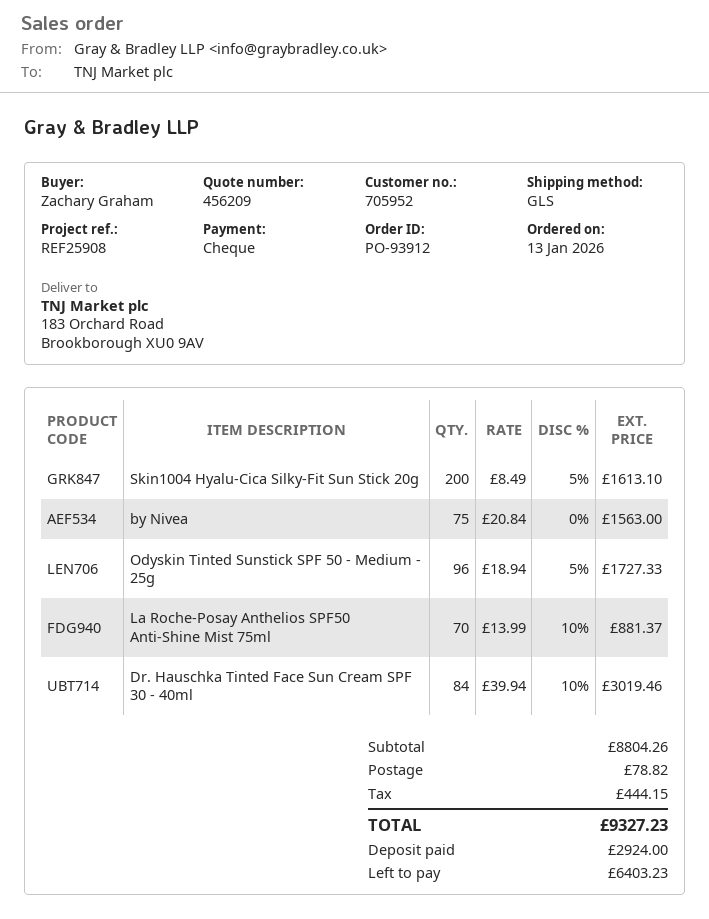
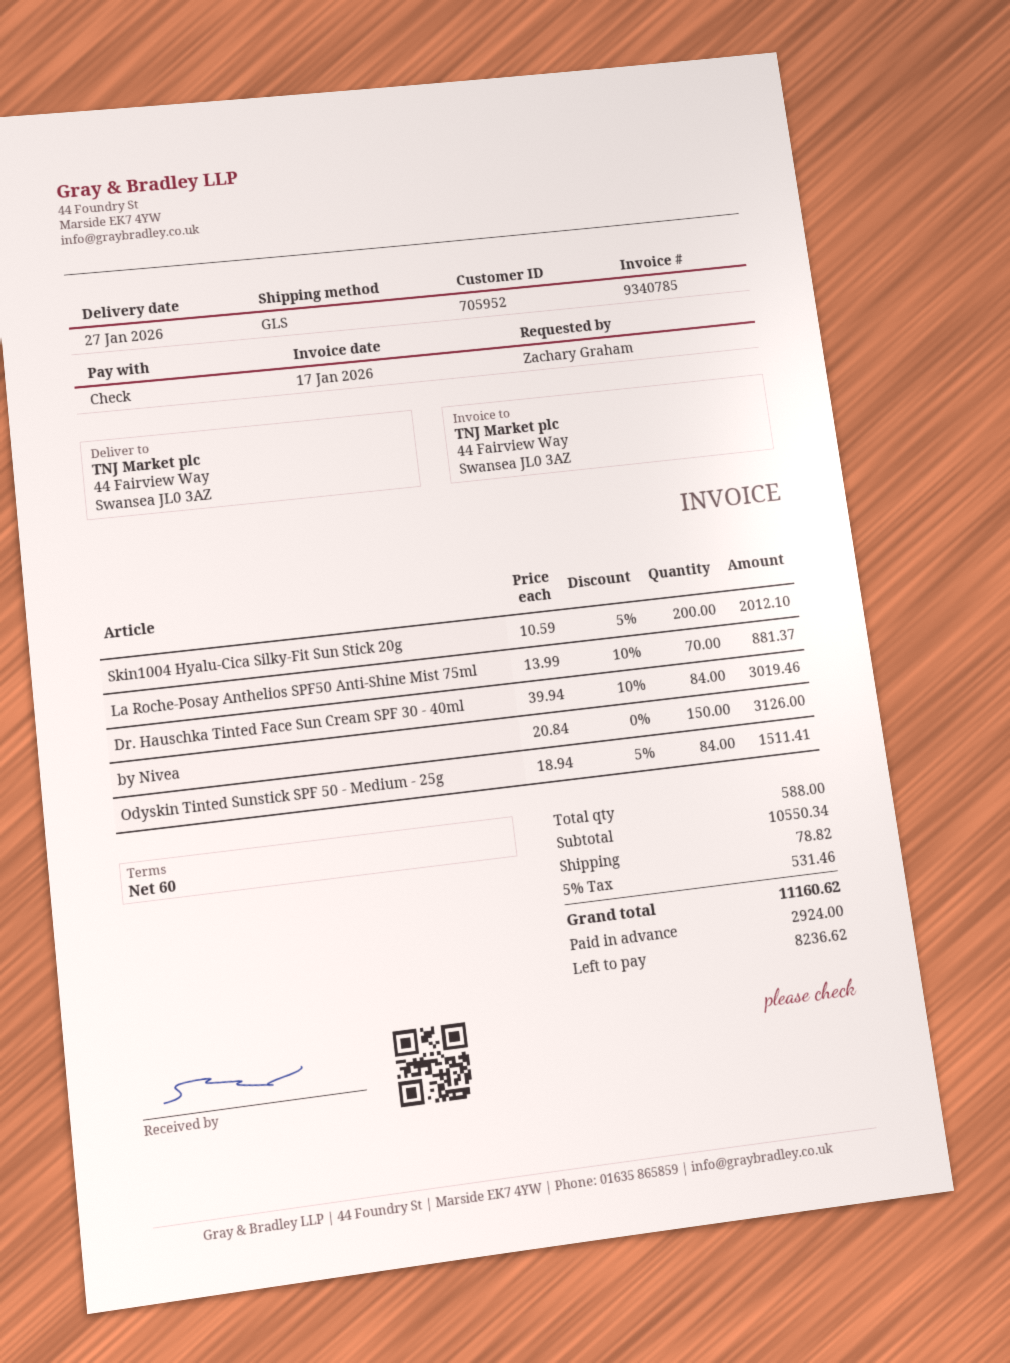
ship to: 183 Orchard Road, Brookborough XU0 9AV -> 44 Fairview Way, Swansea JL0 3AZ
Skin1004 Hyalu-Cica Silky-Fit Sun Stick 20g: 200 x 8.49 - 5% = 1613.10 -> 200 x 10.59 - 5% = 2012.10
by Nivea: 75 x 20.84 = 1563.00 -> 150 x 20.84 = 3126.00
Odyskin Tinted Sunstick SPF 50 - Medium - 25g: 96 x 18.94 - 5% = 1727.33 -> 84 x 18.94 - 5% = 1511.41
subtotal: 8804.26 -> 10550.34
tax: 444.15 -> 531.46
total: 9327.23 -> 11160.62
balance: 6403.23 -> 8236.62

